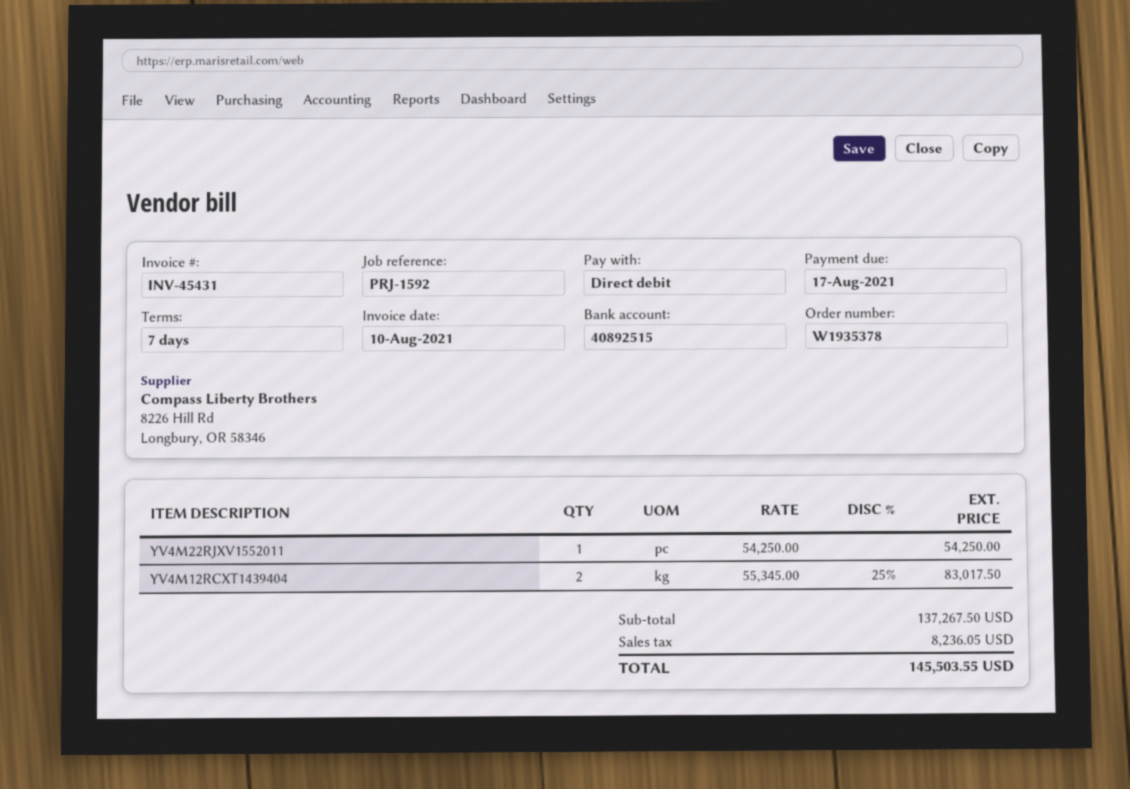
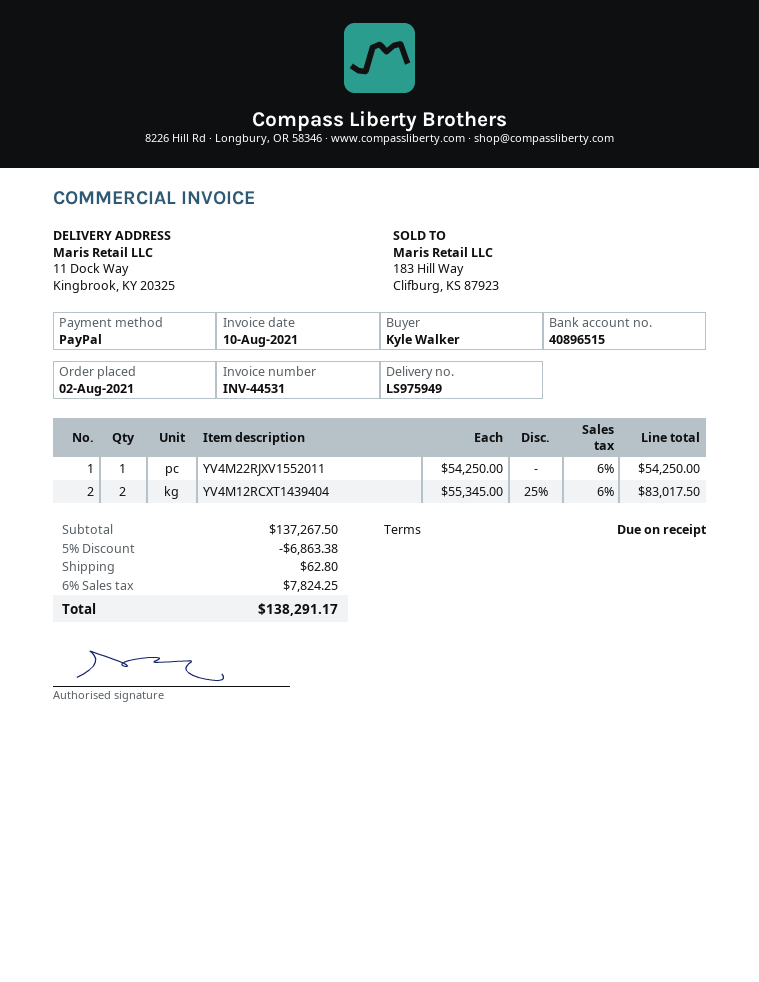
invoice number: INV-45431 -> INV-44531
payment terms: 7 days -> on receipt
payment method: direct debit -> PayPal
bank account: 40892515 -> 40896515
discount: none -> 5% = 6863.38
shipping: none -> 62.80
tax: 8236.05 -> 7824.25
total: 145503.55 -> 138291.17

